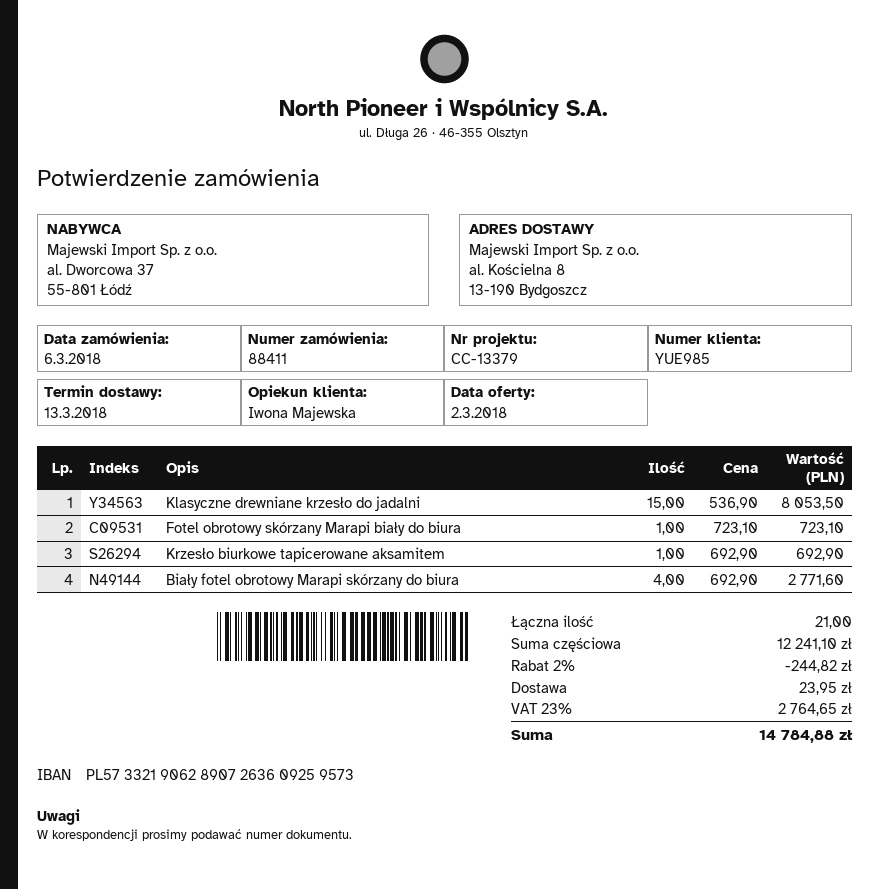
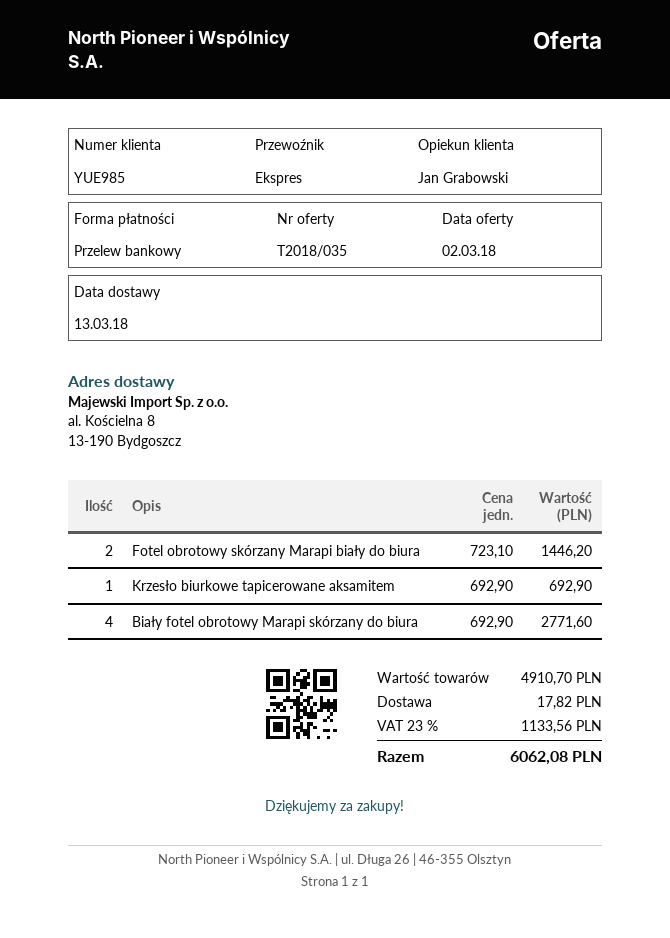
sales rep: Iwona Majewska -> Jan Grabowski
Klasyczne drewniane krzesło do jadalni: 15 x 536.90 = 8053.50 -> none
Fotel obrotowy skórzany Marapi biały do biura: 1 x 723.10 = 723.10 -> 2 x 723.10 = 1446.20
subtotal: 12241.10 -> 4910.70
discount: 2% = 244.82 -> none
shipping: 23.95 -> 17.82
tax: 23% = 2764.65 -> 23% = 1133.56
total: 14784.88 -> 6062.08

